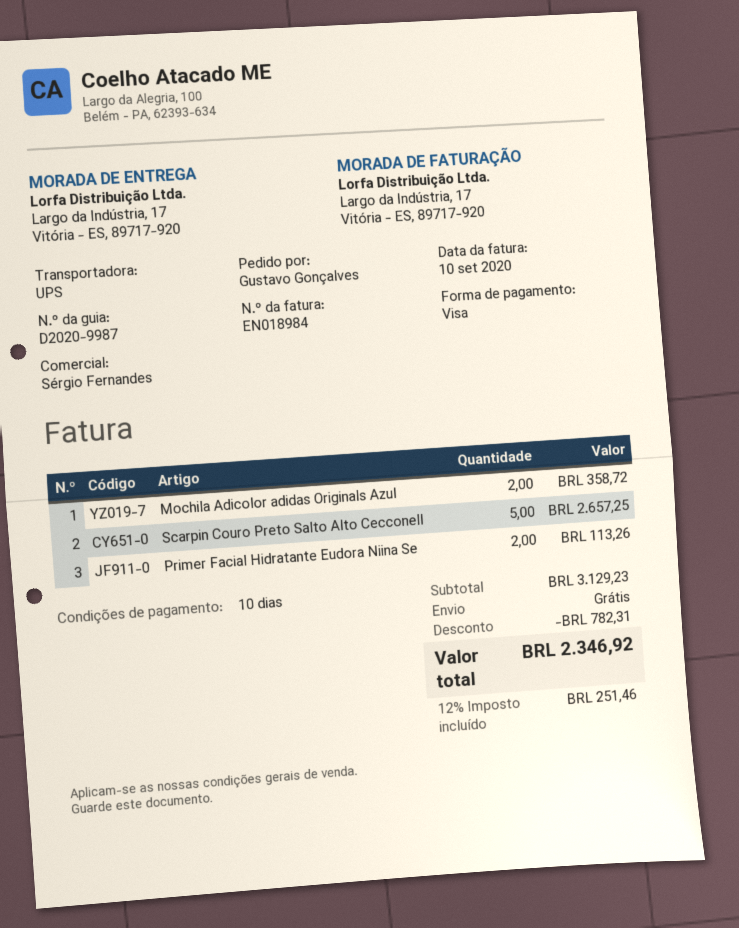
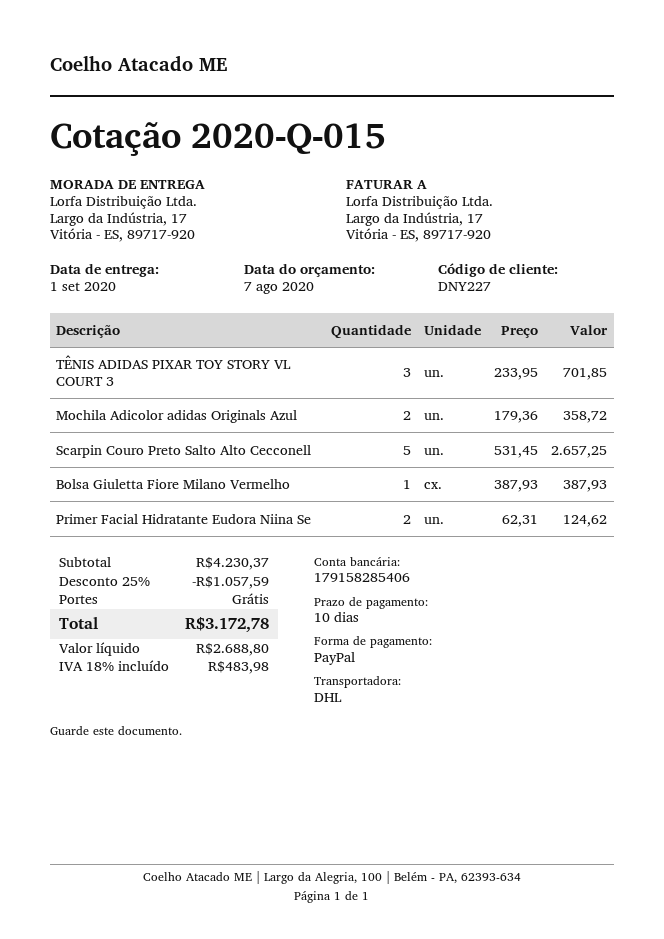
payment method: Visa -> PayPal
shipping method: UPS -> DHL
Primer Facial Hidratante Eudora Niina Se: 2 for 113.26 -> 2 for 124.62
TÊNIS ADIDAS PIXAR TOY STORY VL COURT 3: none -> 3 for 701.85
Bolsa Giuletta Fiore Milano Vermelho: none -> 1 for 387.93
subtotal: 3129.23 -> 4230.37
discount: 782.31 -> 1057.59
tax: 12% = 251.46 -> 18% = 483.98
total: 2346.92 -> 3172.78

